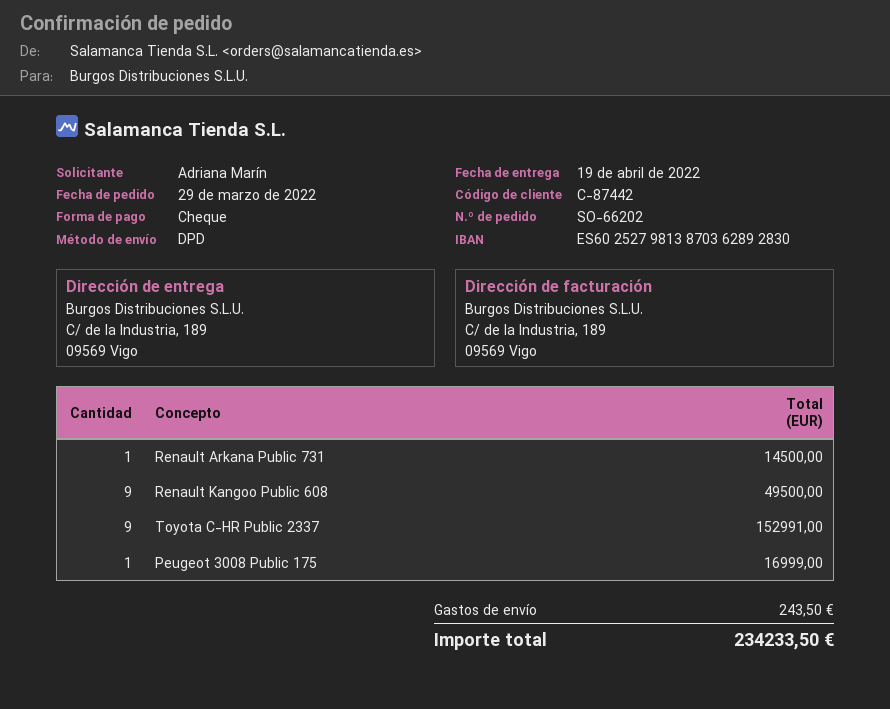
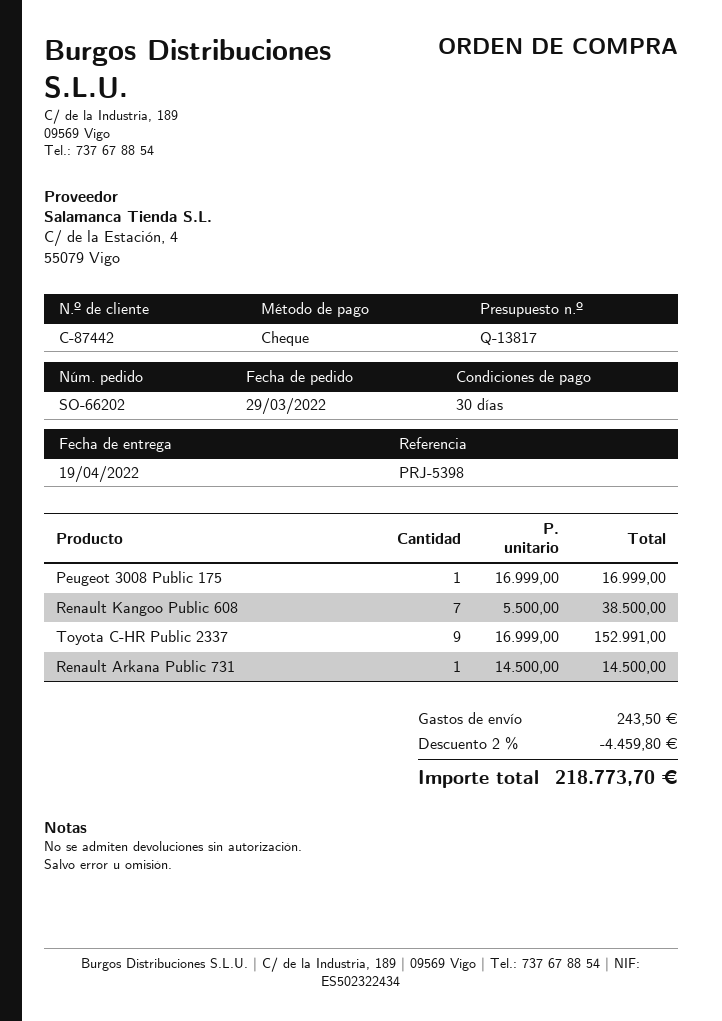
Renault Kangoo Public 608: 9 for 49500.00 -> 7 for 38500.00
discount: none -> 2% = 4459.80
total: 234233.50 -> 218773.70

